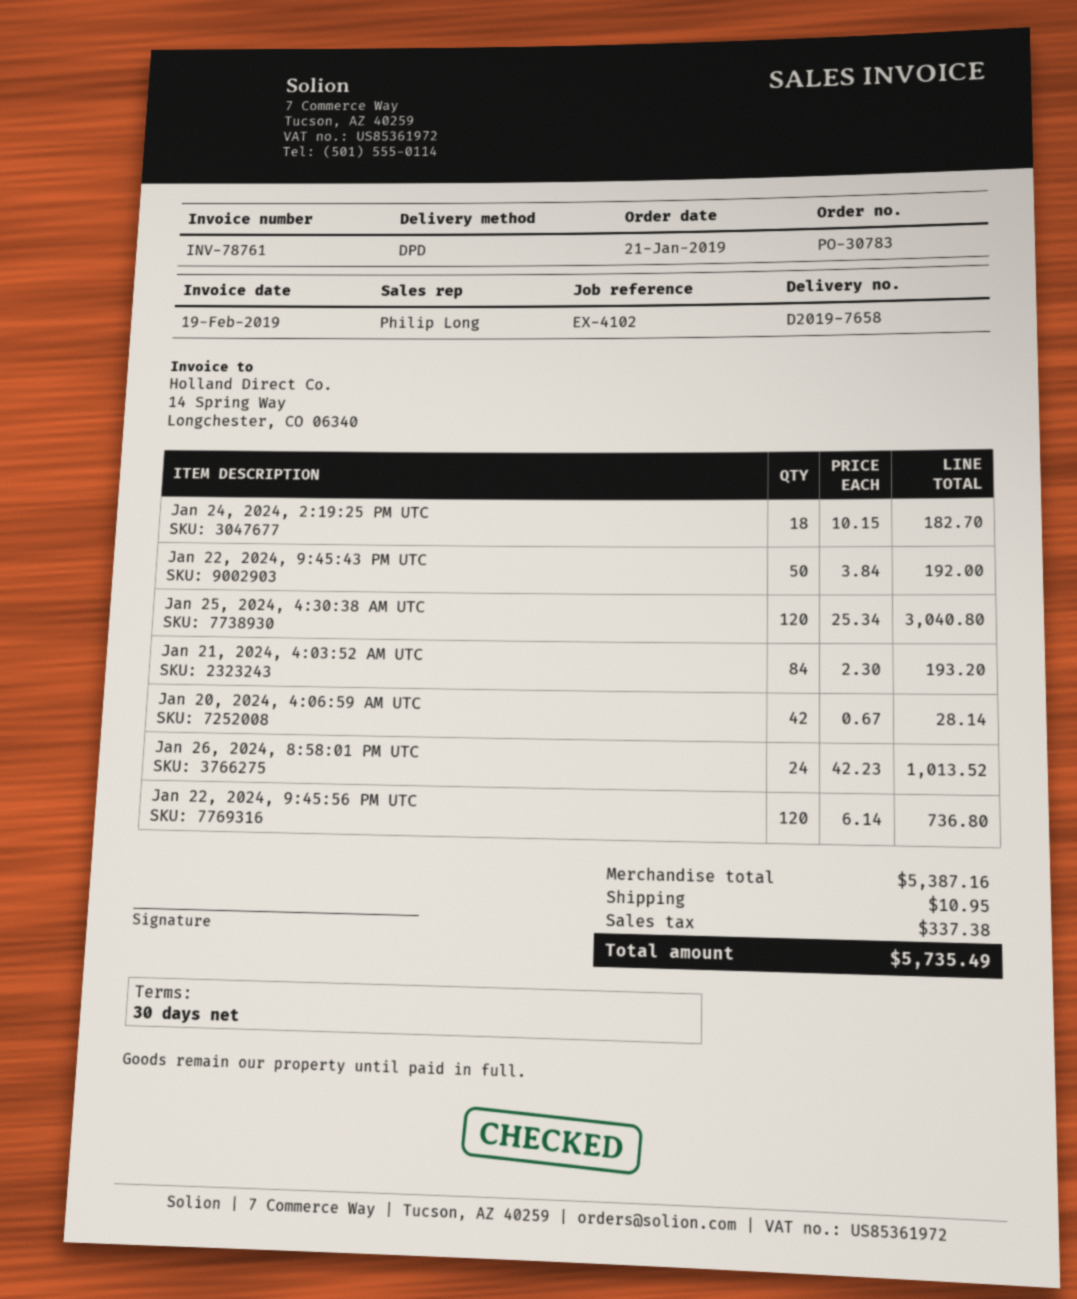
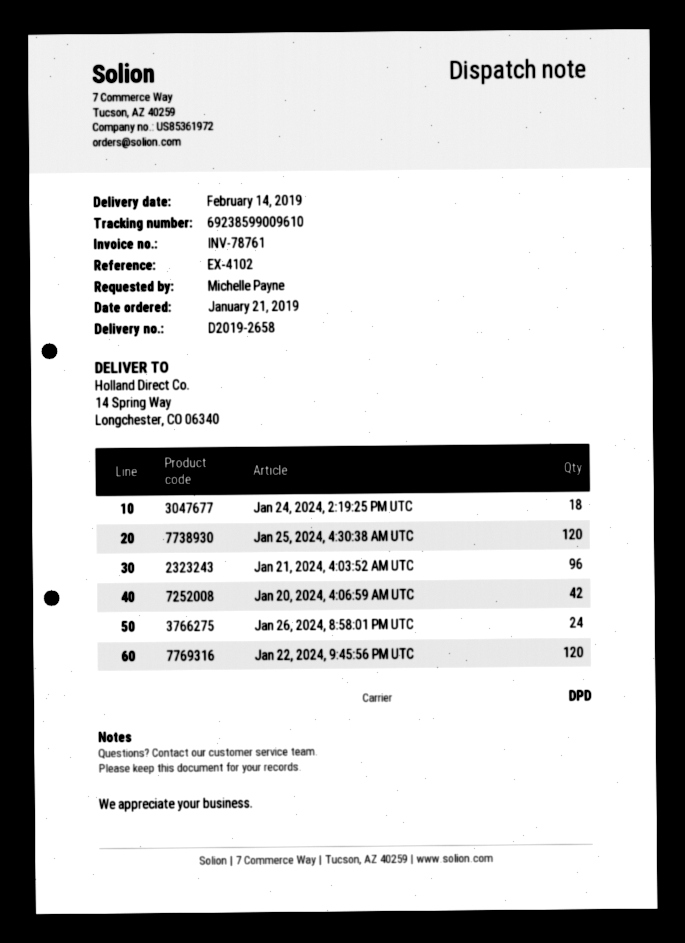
delivery note number: D2019-7658 -> D2019-2658
Jan 22, 2024, 9:45:43 PM UTC: 50 -> none
Jan 21, 2024, 4:03:52 AM UTC: 84 -> 96

